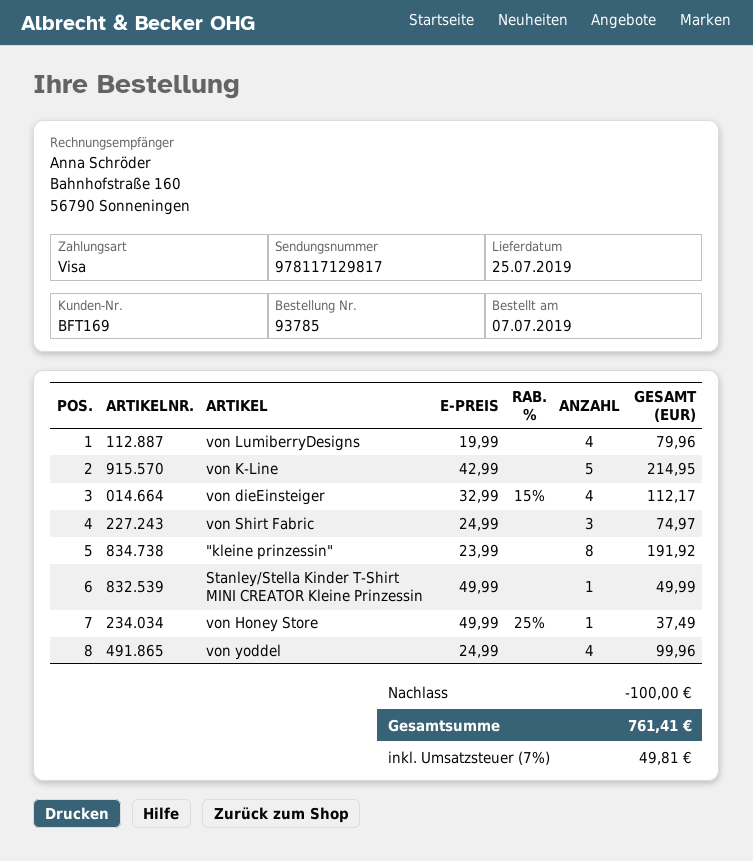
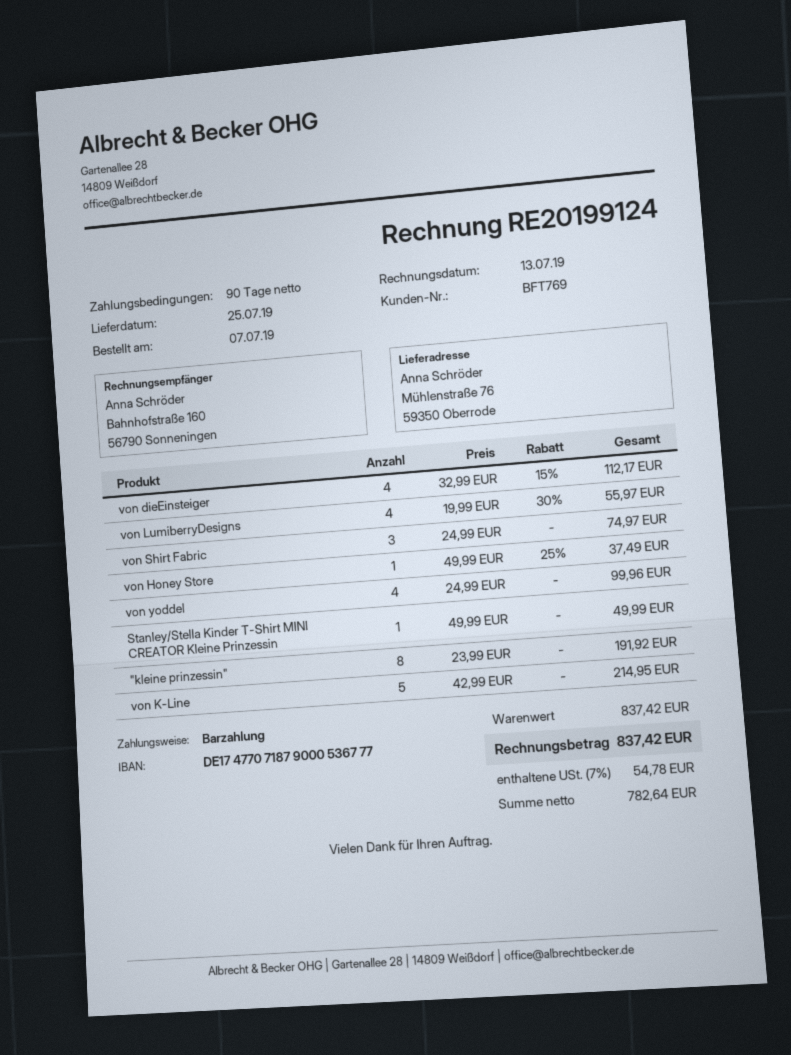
customer number: BFT169 -> BFT769
payment method: Visa -> cash
von LumiberryDesigns: 4 x 19.99 = 79.96 -> 4 x 19.99 - 30% = 55.97
discount: 100.00 -> none
tax: 7% = 49.81 -> 7% = 54.78
total: 761.41 -> 837.42

